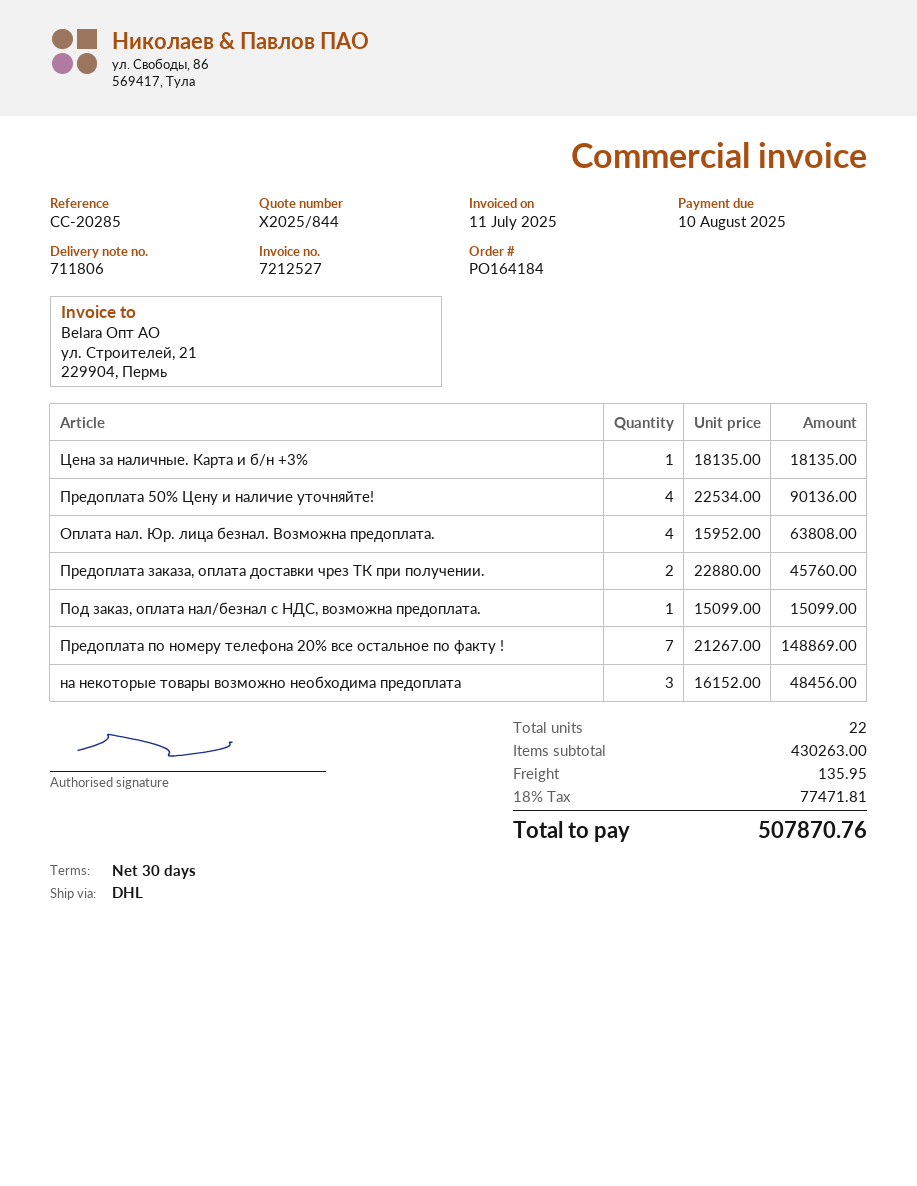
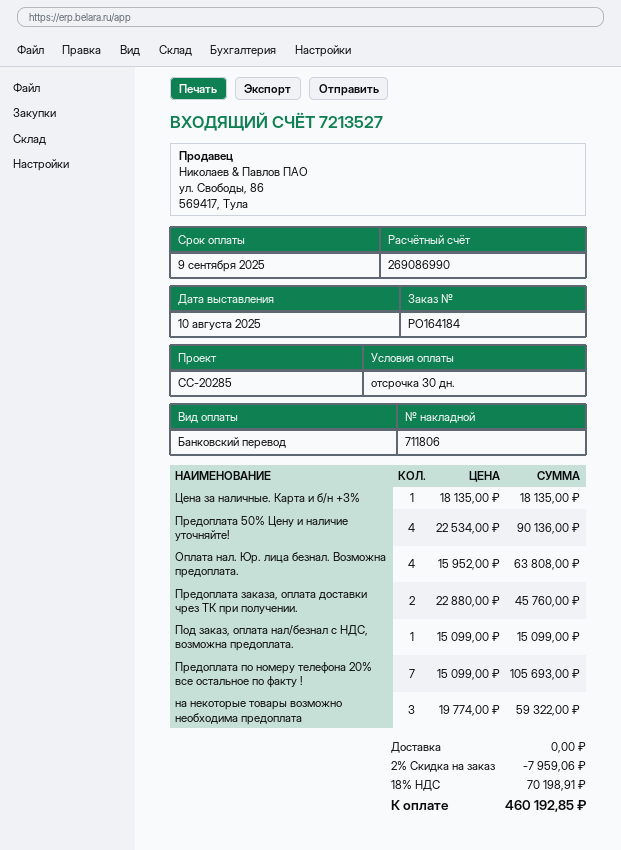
invoice number: 7212527 -> 7213527
invoice date: 2025-07-11 -> 2025-08-10
due date: 2025-08-10 -> 2025-09-09
Предоплата по номеру телефона 20% все остальное по факту !: 7 x 21267.00 = 148869.00 -> 7 x 15099.00 = 105693.00
на некоторые товары возможно необходима предоплата: 3 x 16152.00 = 48456.00 -> 3 x 19774.00 = 59322.00
discount: none -> 2% = 7959.06
shipping: 135.95 -> 0.00
tax: 18% = 77471.81 -> 18% = 70198.91
total: 507870.76 -> 460192.85

